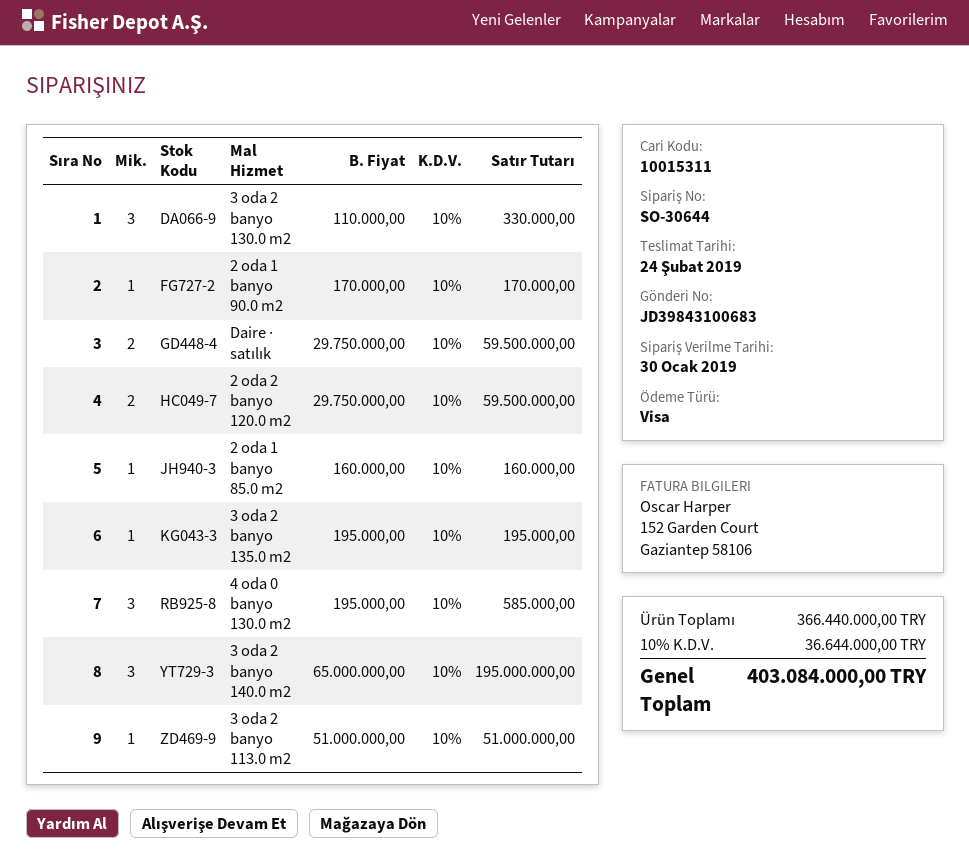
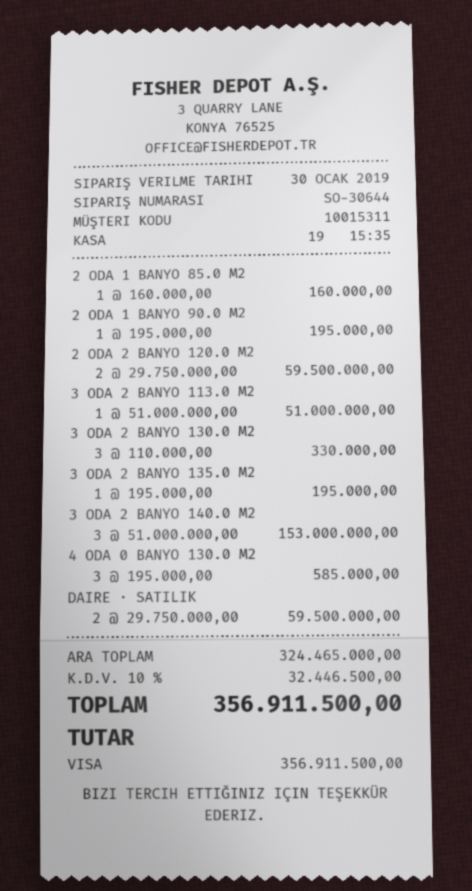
2 oda 1 banyo 90.0 m2: 1 x 170000.00 = 170000.00 -> 1 x 195000.00 = 195000.00
3 oda 2 banyo 140.0 m2: 3 x 65000000.00 = 195000000.00 -> 3 x 51000000.00 = 153000000.00
subtotal: 366440000.00 -> 324465000.00
tax: 10% = 36644000.00 -> 10% = 32446500.00
total: 403084000.00 -> 356911500.00

